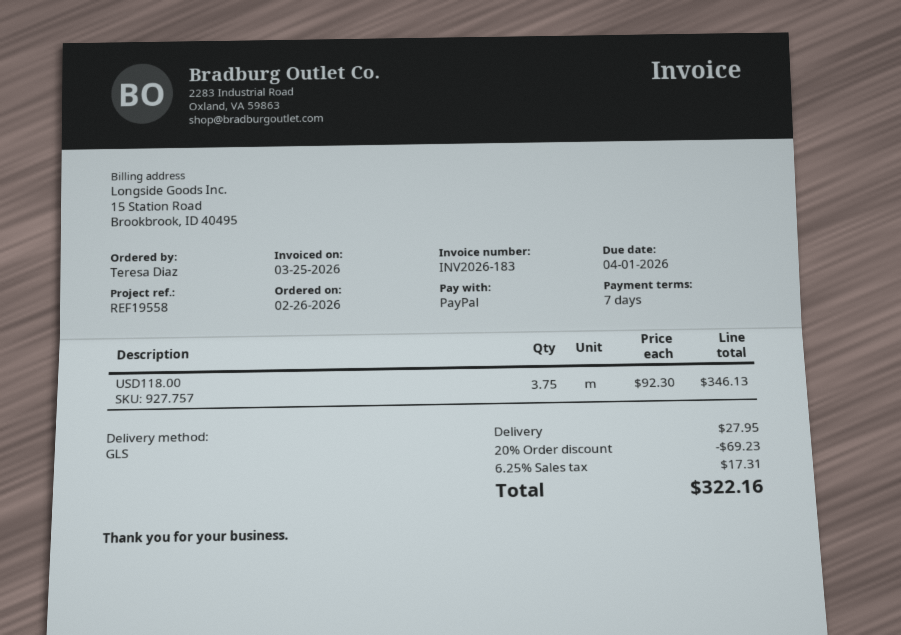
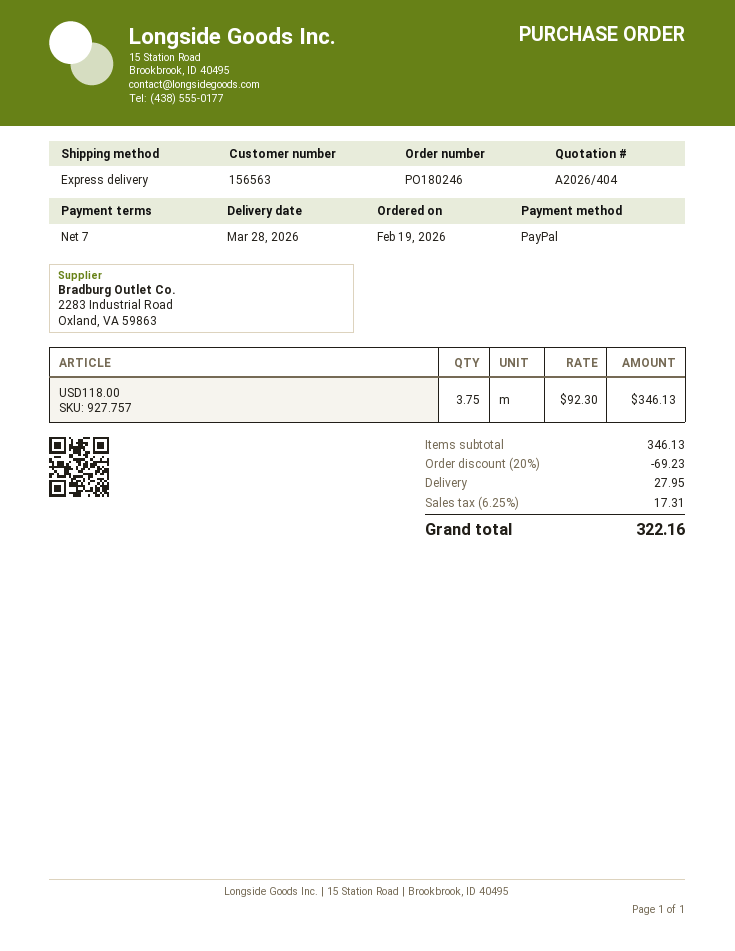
order date: 2026-02-26 -> 2026-02-19
shipping method: GLS -> express

